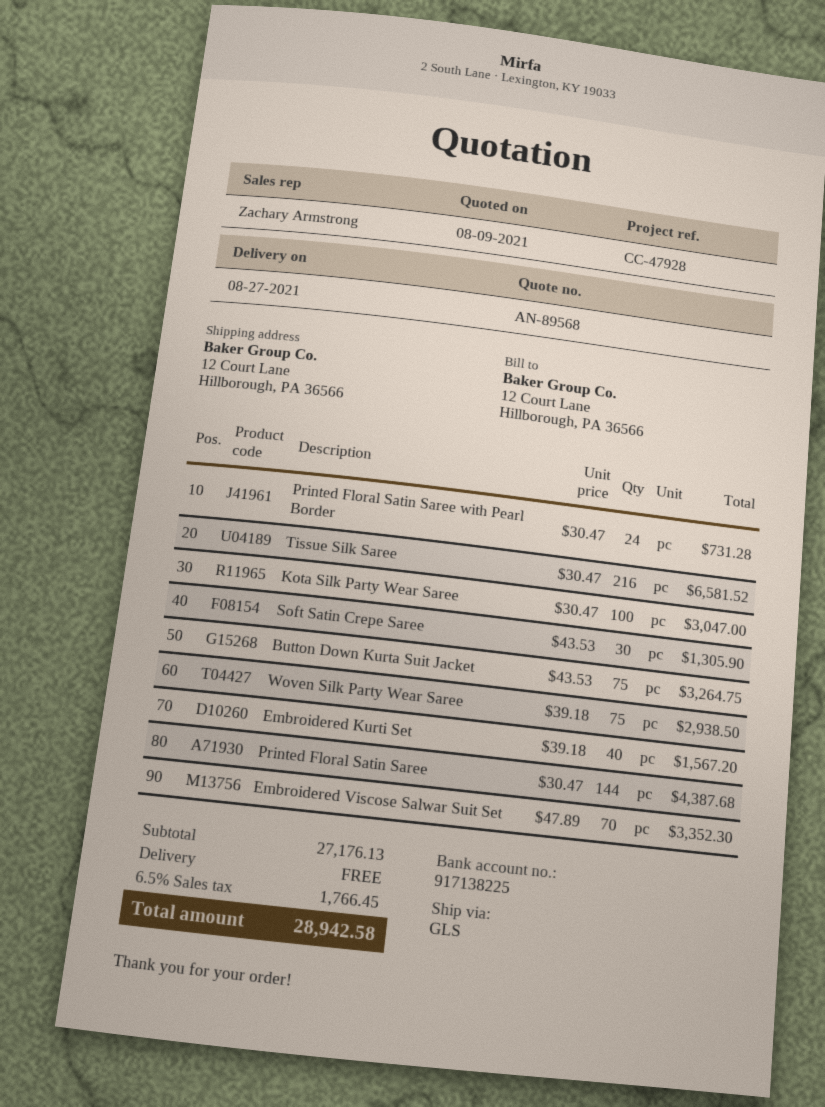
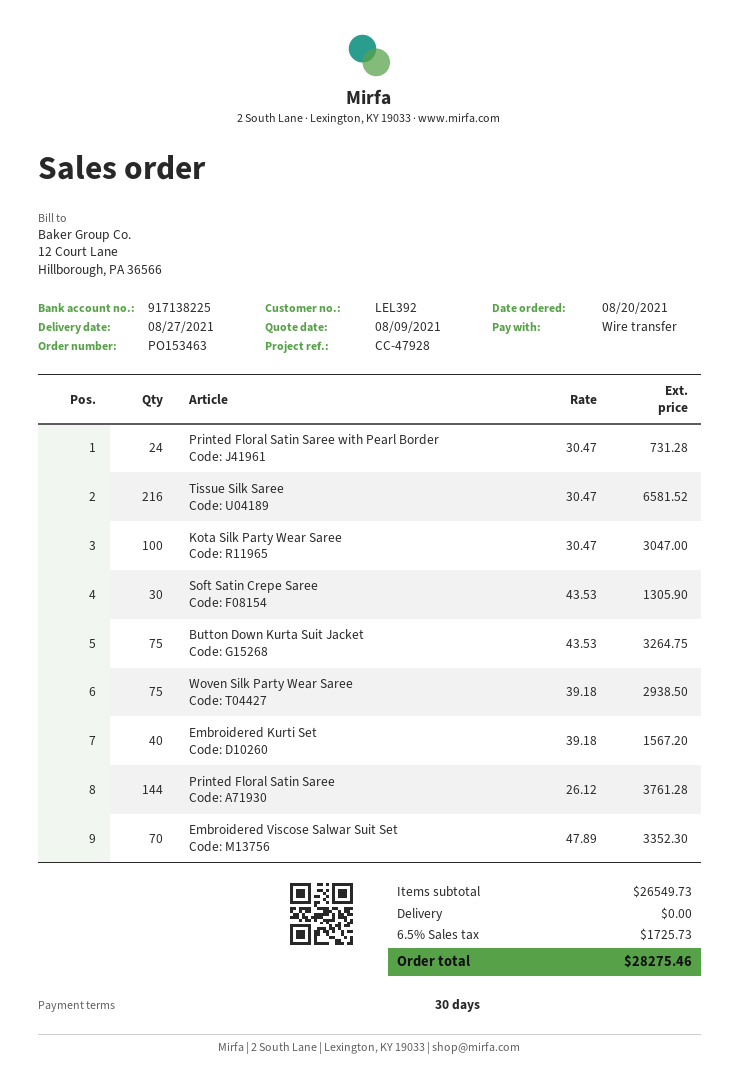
Printed Floral Satin Saree: 144 x 30.47 = 4387.68 -> 144 x 26.12 = 3761.28
subtotal: 27176.13 -> 26549.73
tax: 6.5% = 1766.45 -> 6.5% = 1725.73
total: 28942.58 -> 28275.46

